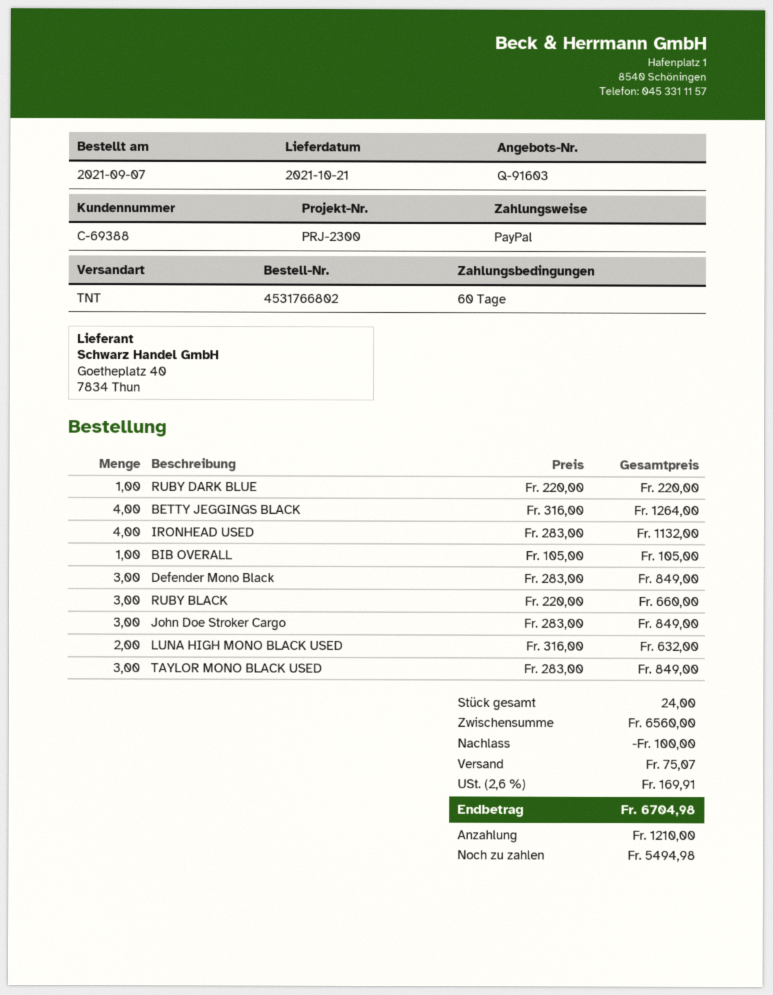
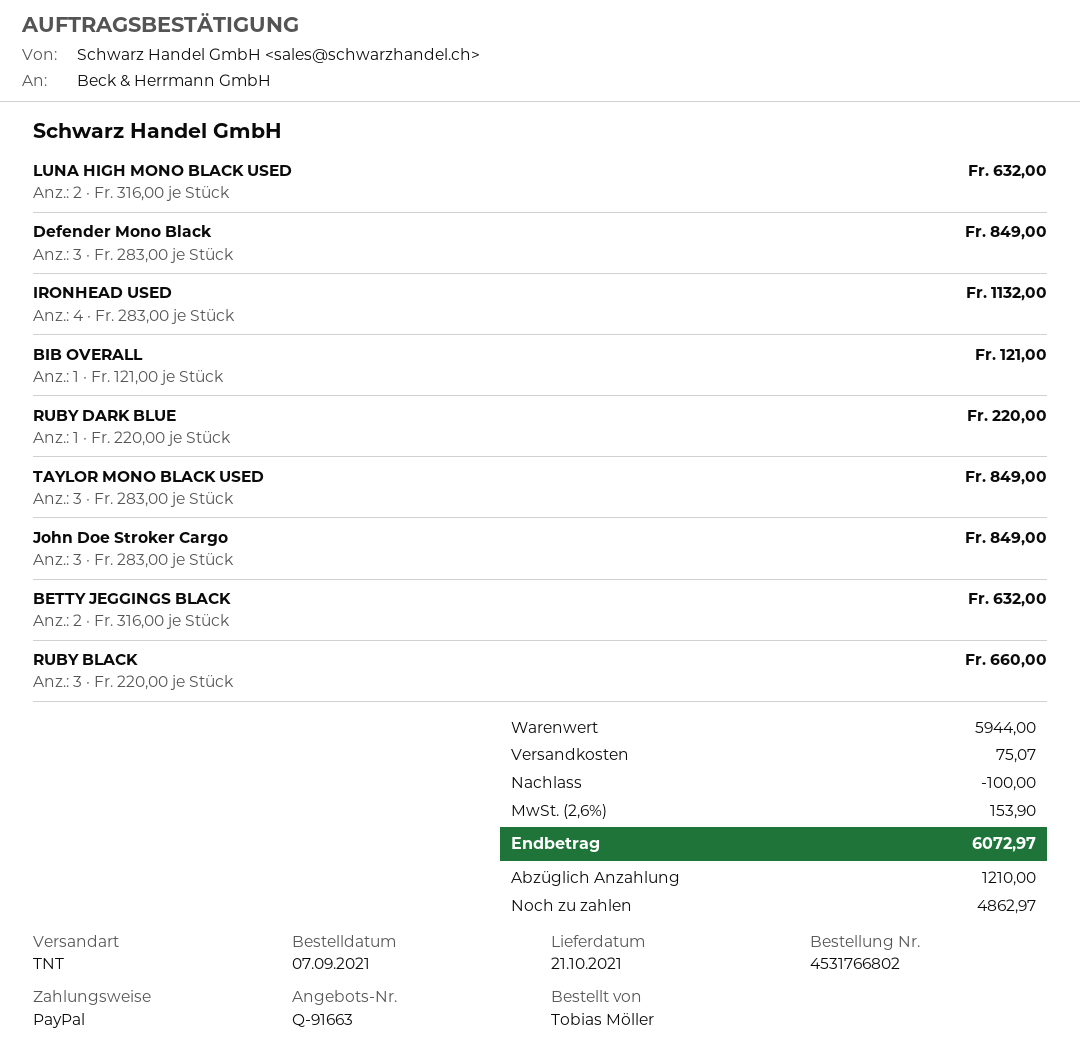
quote number: Q-91603 -> Q-91663
BETTY JEGGINGS BLACK: 4 x 316.00 = 1264.00 -> 2 x 316.00 = 632.00
BIB OVERALL: 1 x 105.00 = 105.00 -> 1 x 121.00 = 121.00
subtotal: 6560.00 -> 5944.00
tax: 2.6% = 169.91 -> 2.6% = 153.90
total: 6704.98 -> 6072.97
balance: 5494.98 -> 4862.97

